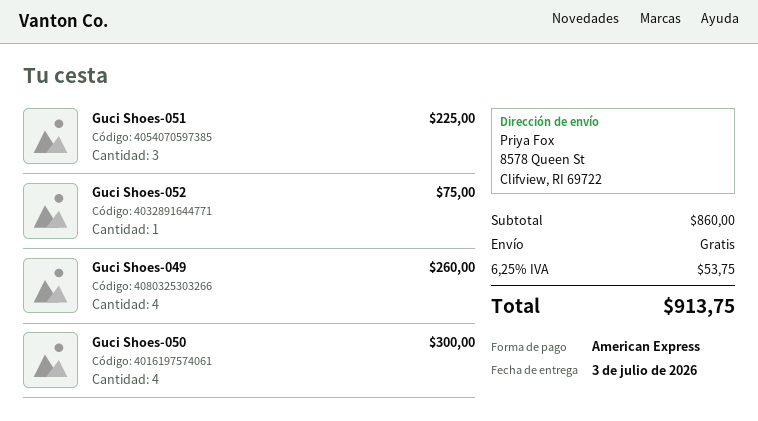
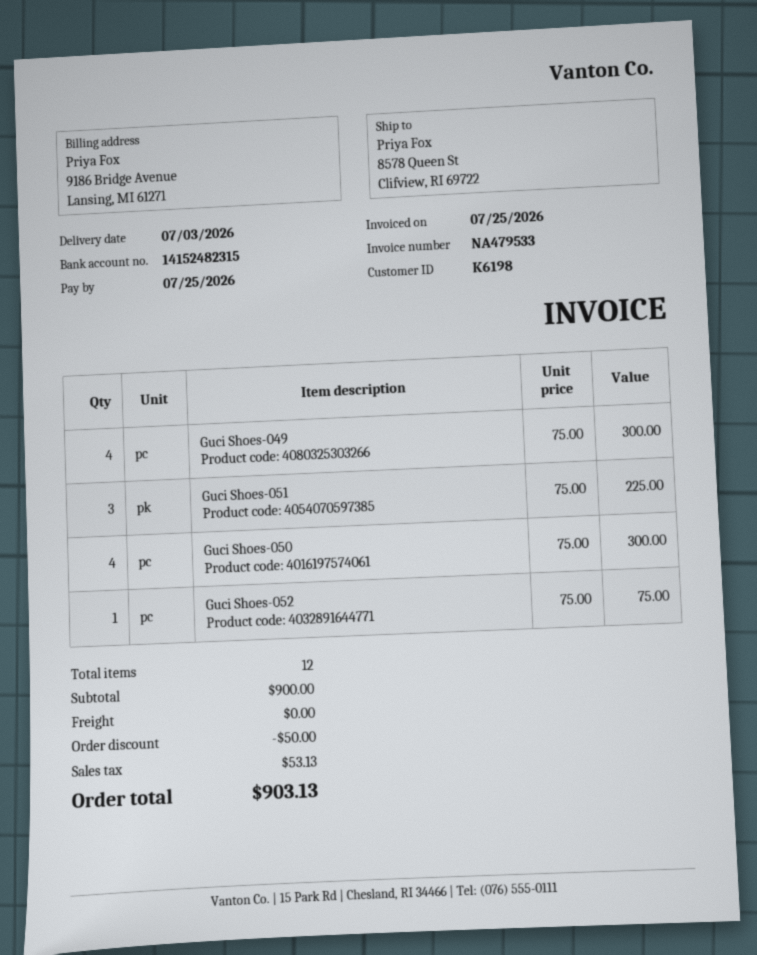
Guci Shoes-049: 4 for 260.00 -> 4 for 300.00
subtotal: 860.00 -> 900.00
discount: none -> 50.00
tax: 53.75 -> 53.13
total: 913.75 -> 903.13

